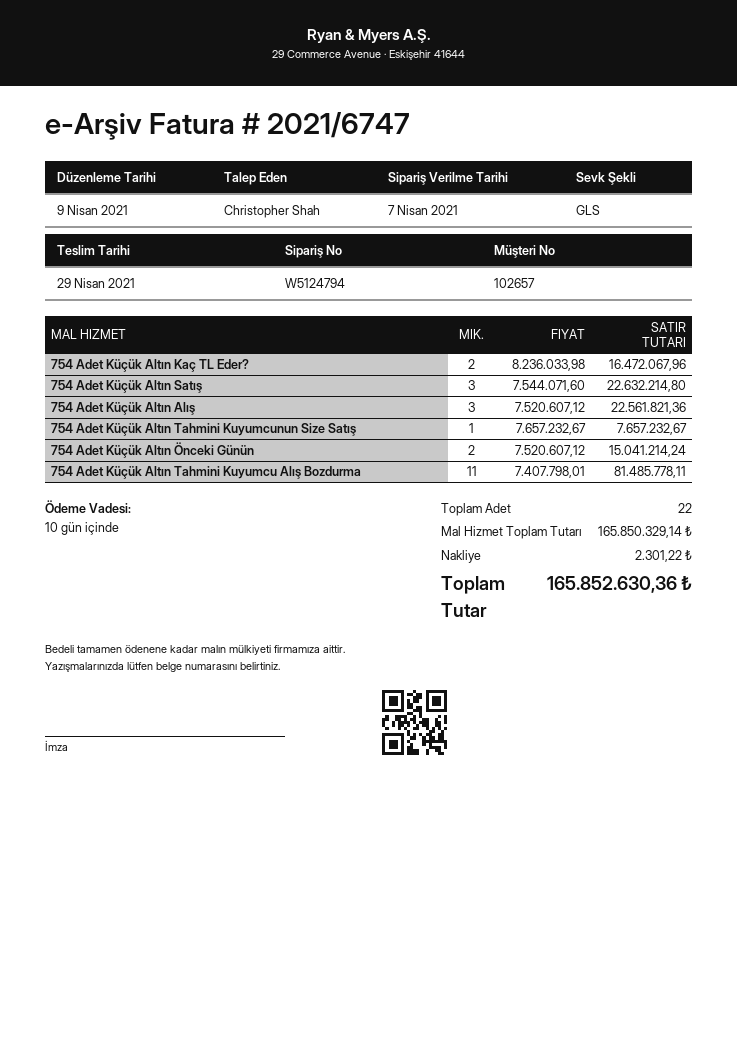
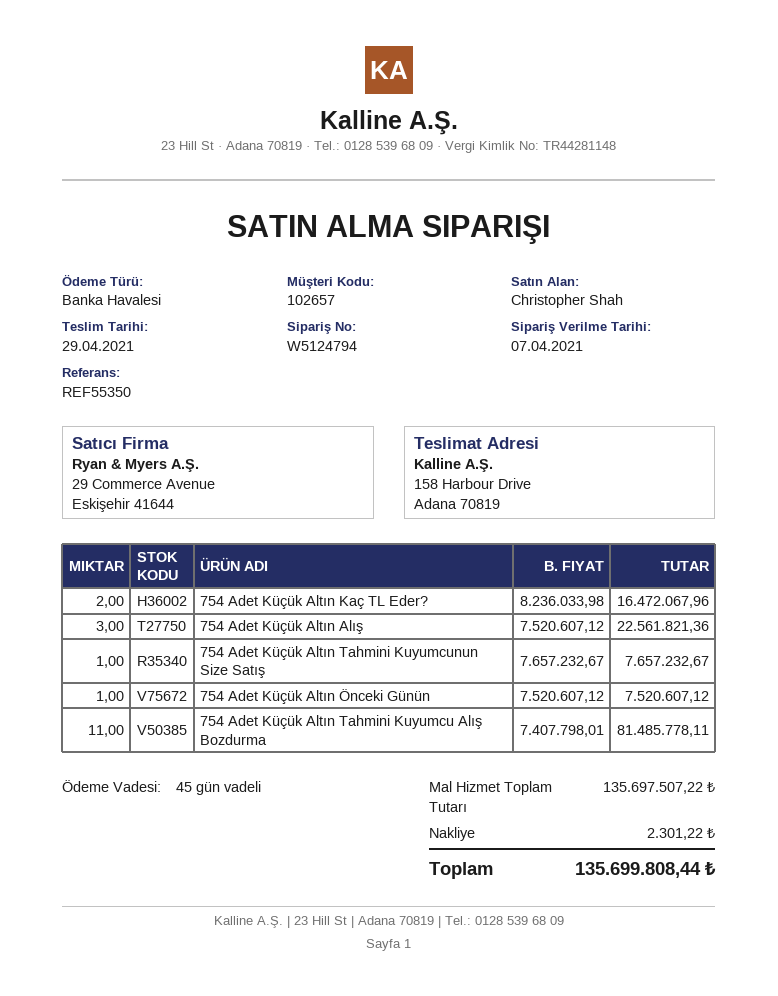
payment terms: 10 days -> 45 days
754 Adet Küçük Altın Satış: 3 x 7544071.60 = 22632214.80 -> none
754 Adet Küçük Altın Önceki Günün: 2 x 7520607.12 = 15041214.24 -> 1 x 7520607.12 = 7520607.12
subtotal: 165850329.14 -> 135697507.22
total: 165852630.36 -> 135699808.44

